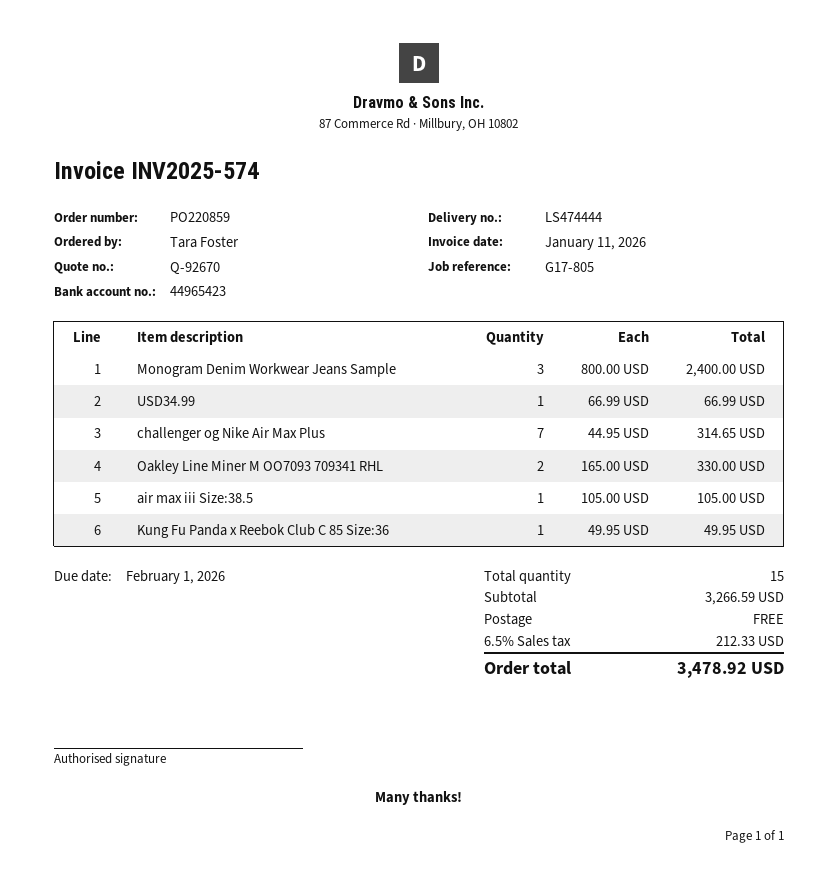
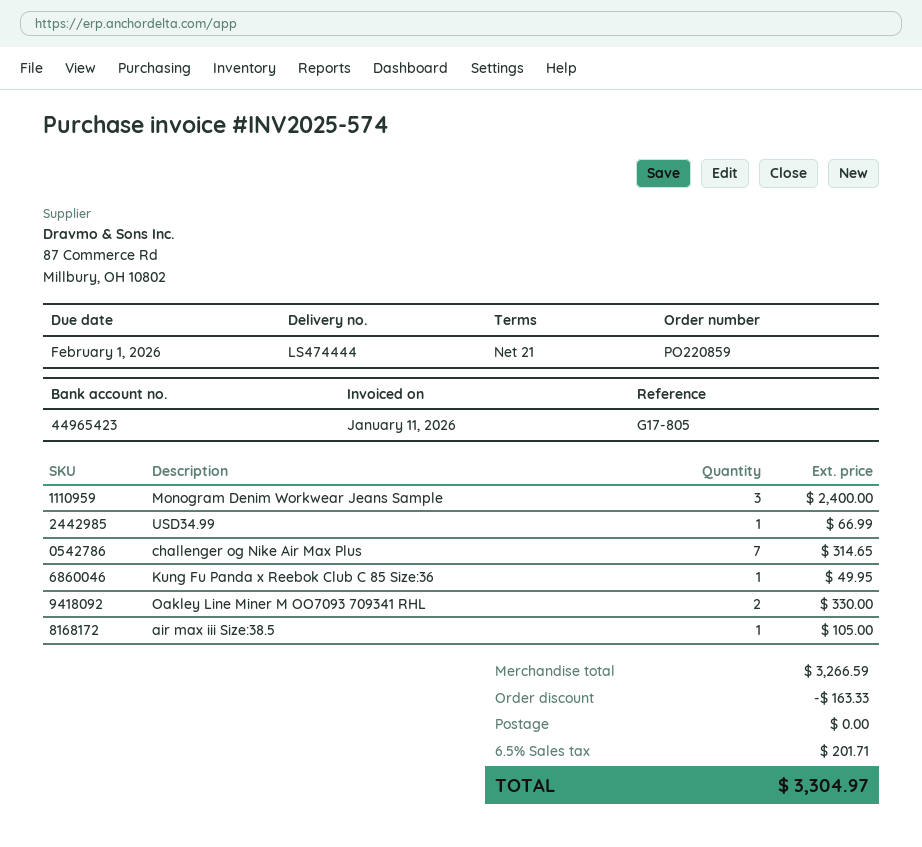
discount: none -> 163.33
tax: 6.5% = 212.33 -> 6.5% = 201.71
total: 3478.92 -> 3304.97

